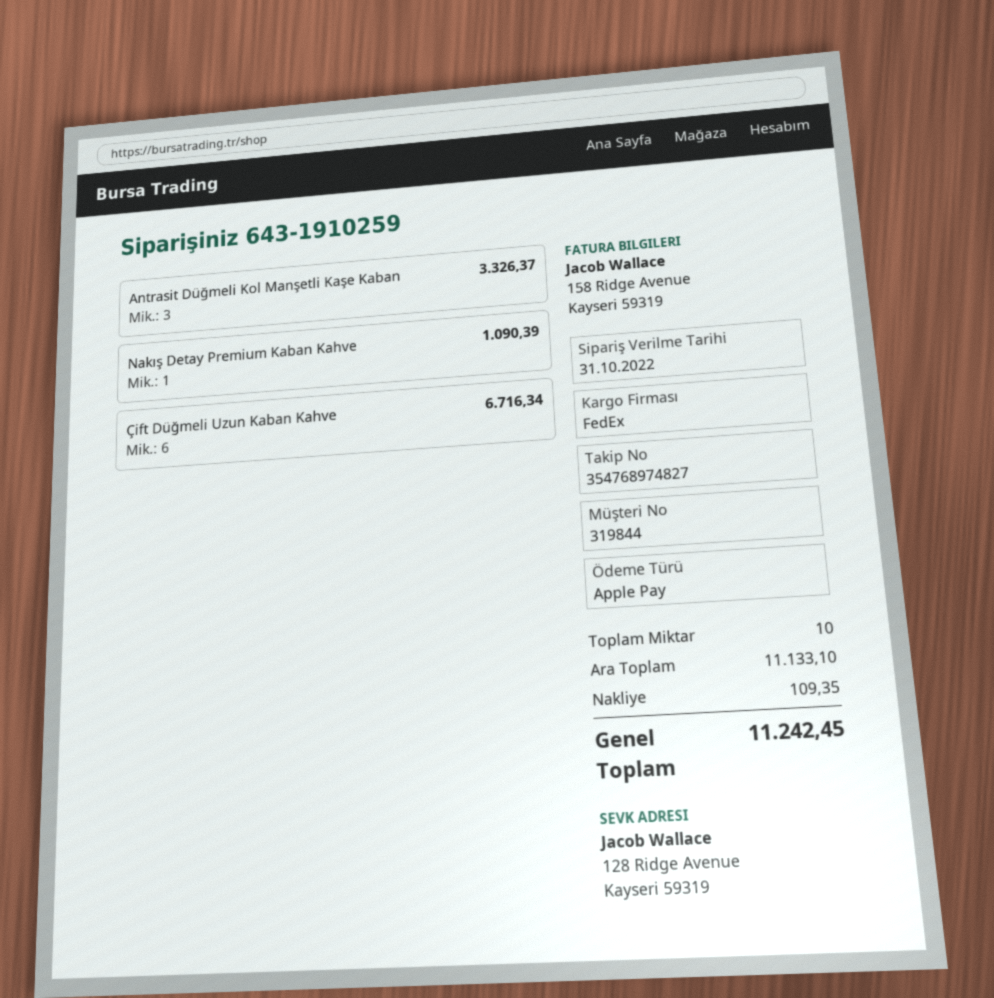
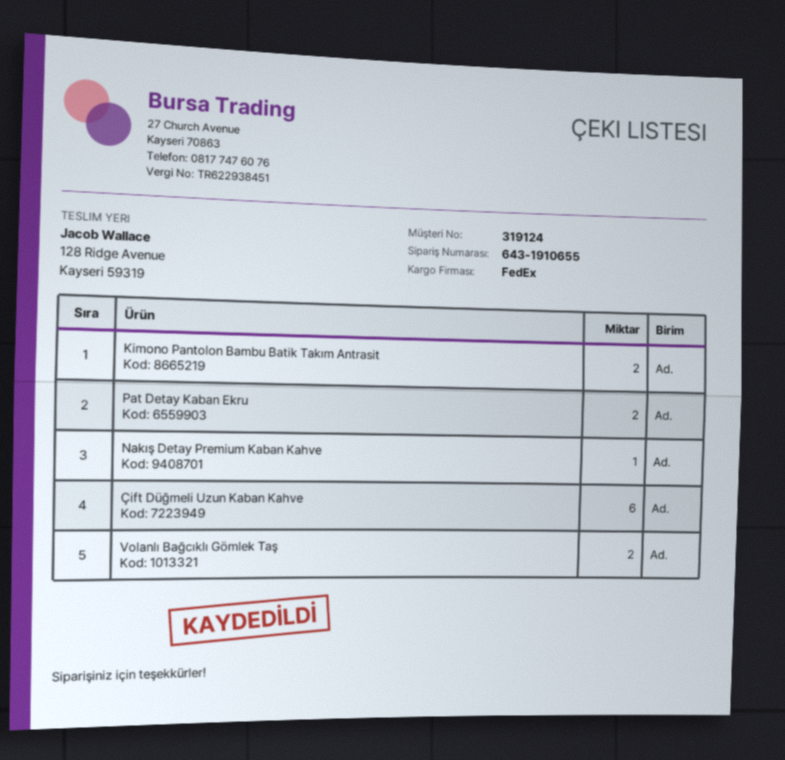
order number: 643-1910259 -> 643-1910655
customer number: 319844 -> 319124
Antrasit Düğmeli Kol Manşetli Kaşe Kaban: 3 -> none
Kimono Pantolon Bambu Batik Takım Antrasit: none -> 2
Pat Detay Kaban Ekru: none -> 2
Volanlı Bağcıklı Gömlek Taş: none -> 2

